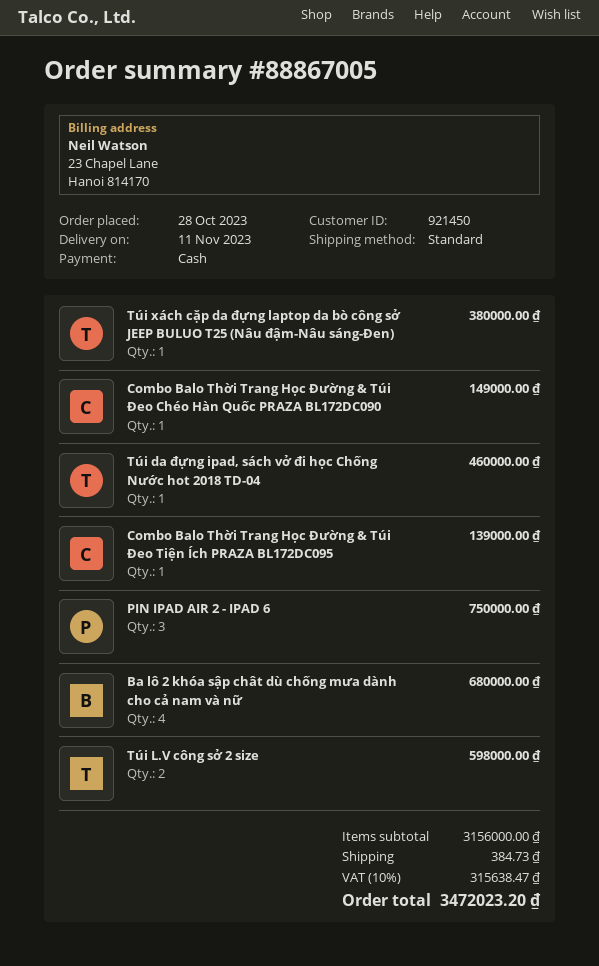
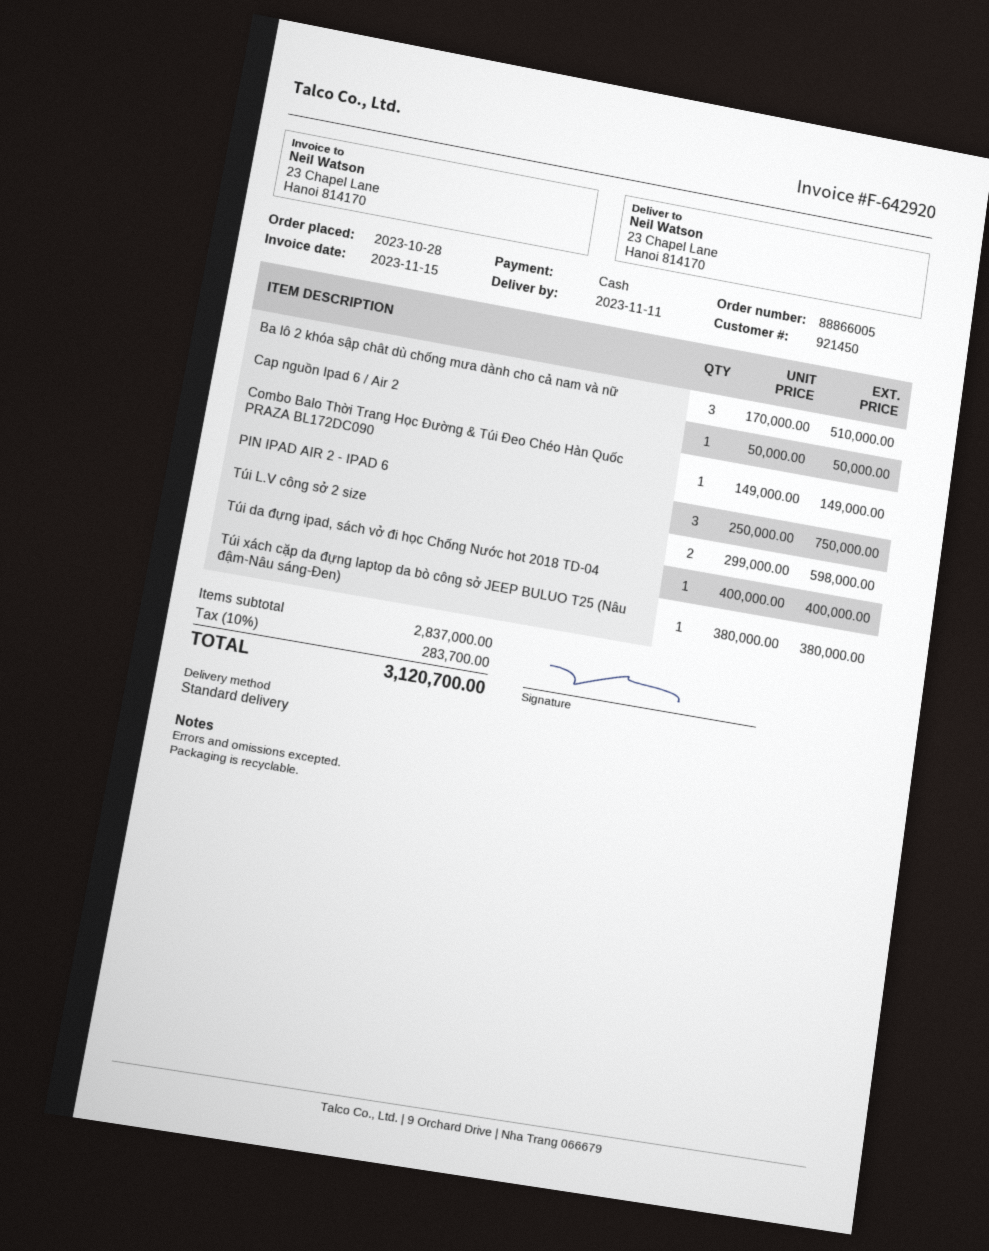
order number: 88867005 -> 88866005
Túi da đựng ipad, sách vở đi học Chống Nước hot 2018 TD-04: 1 for 460000.00 -> 1 for 400000.00
Combo Balo Thời Trang Học Đường & Túi Đeo Tiện Ích PRAZA BL172DC095: 1 for 139000.00 -> none
Ba lô 2 khóa sập chât dù chống mưa dành cho cả nam và nữ: 4 for 680000.00 -> 3 for 510000.00
Cap nguồn Ipad 6 / Air 2: none -> 1 for 50000.00
subtotal: 3156000.00 -> 2837000.00
shipping: 384.73 -> none
tax: 10% = 315638.47 -> 10% = 283700.00
total: 3472023.20 -> 3120700.00

